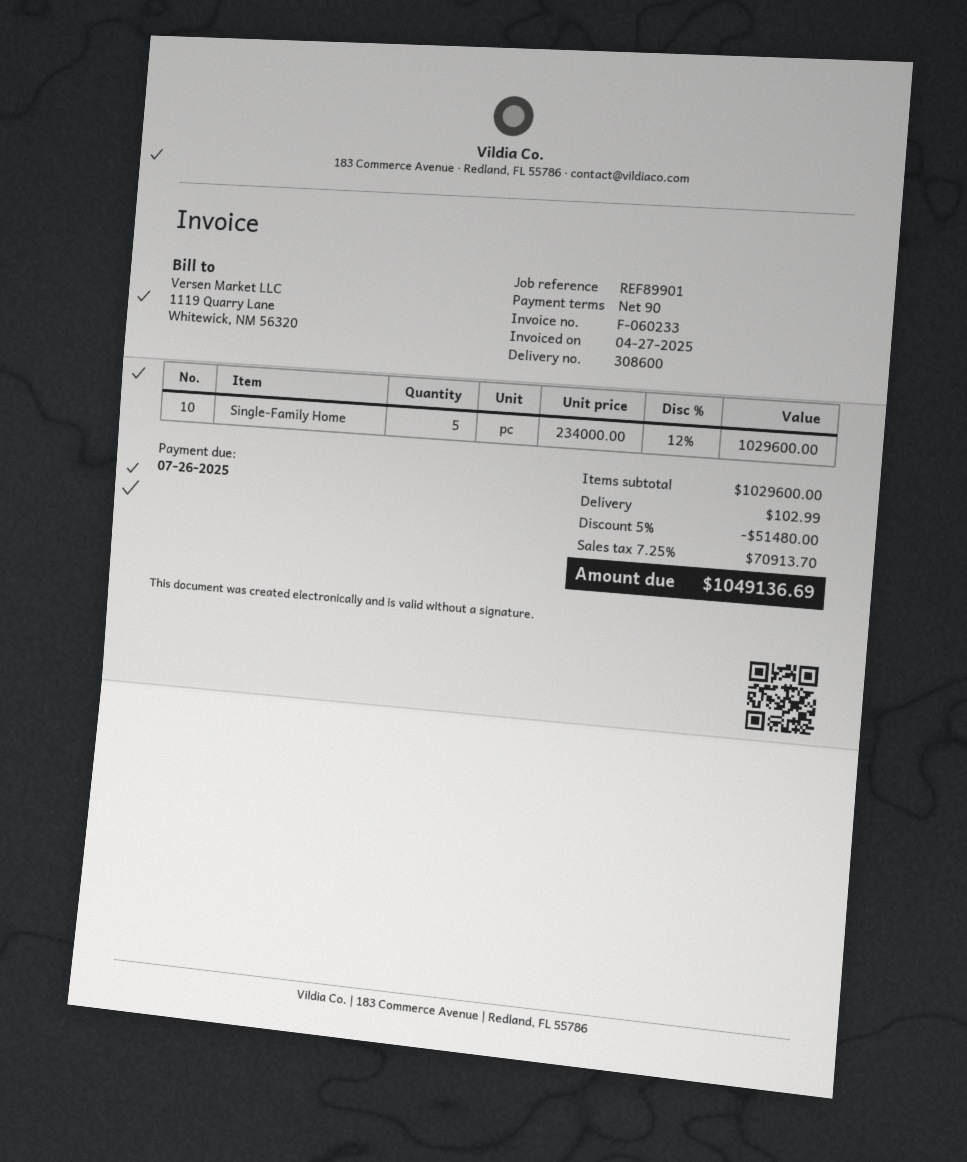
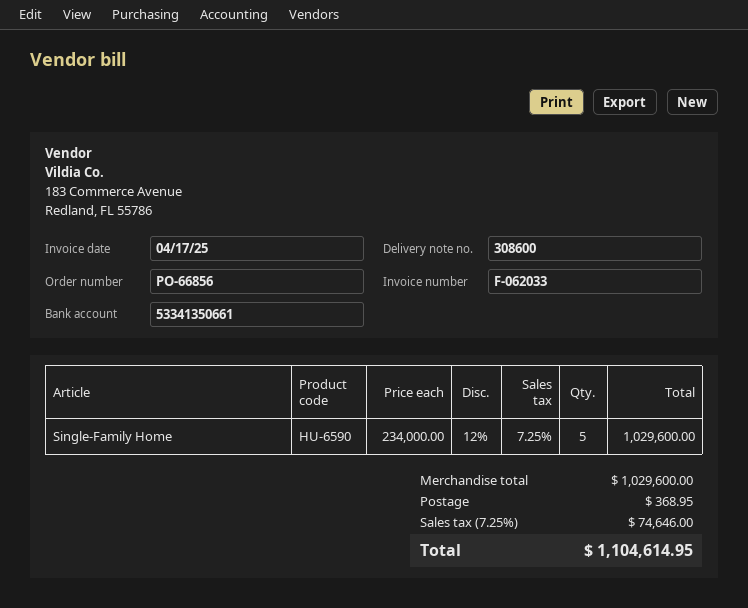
invoice number: F-060233 -> F-062033
invoice date: 2025-04-27 -> 2025-04-17
discount: 5% = 51480.00 -> none
shipping: 102.99 -> 368.95
tax: 7.25% = 70913.70 -> 7.25% = 74646.00
total: 1049136.69 -> 1104614.95

